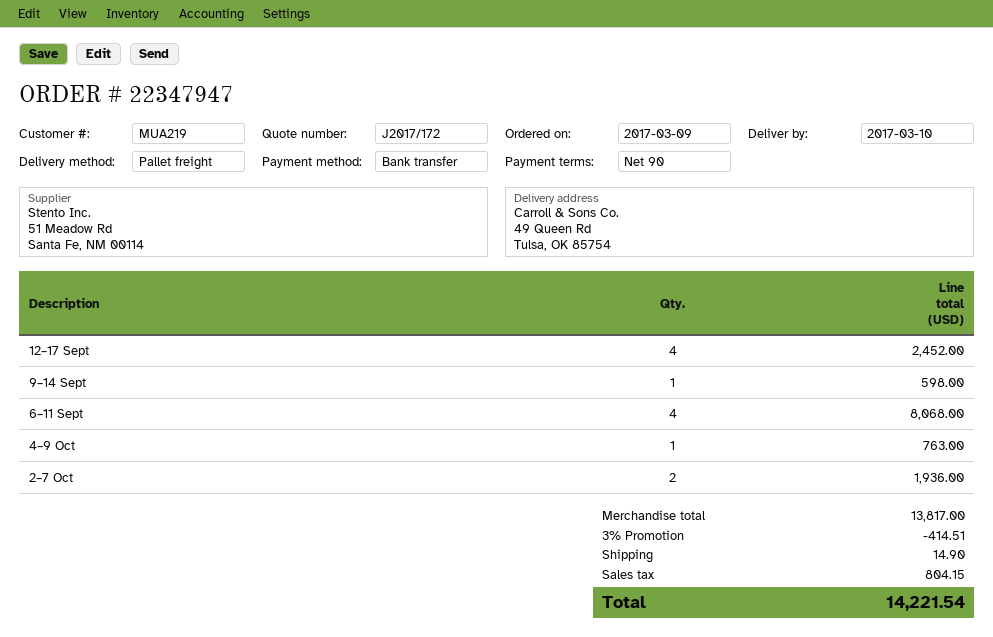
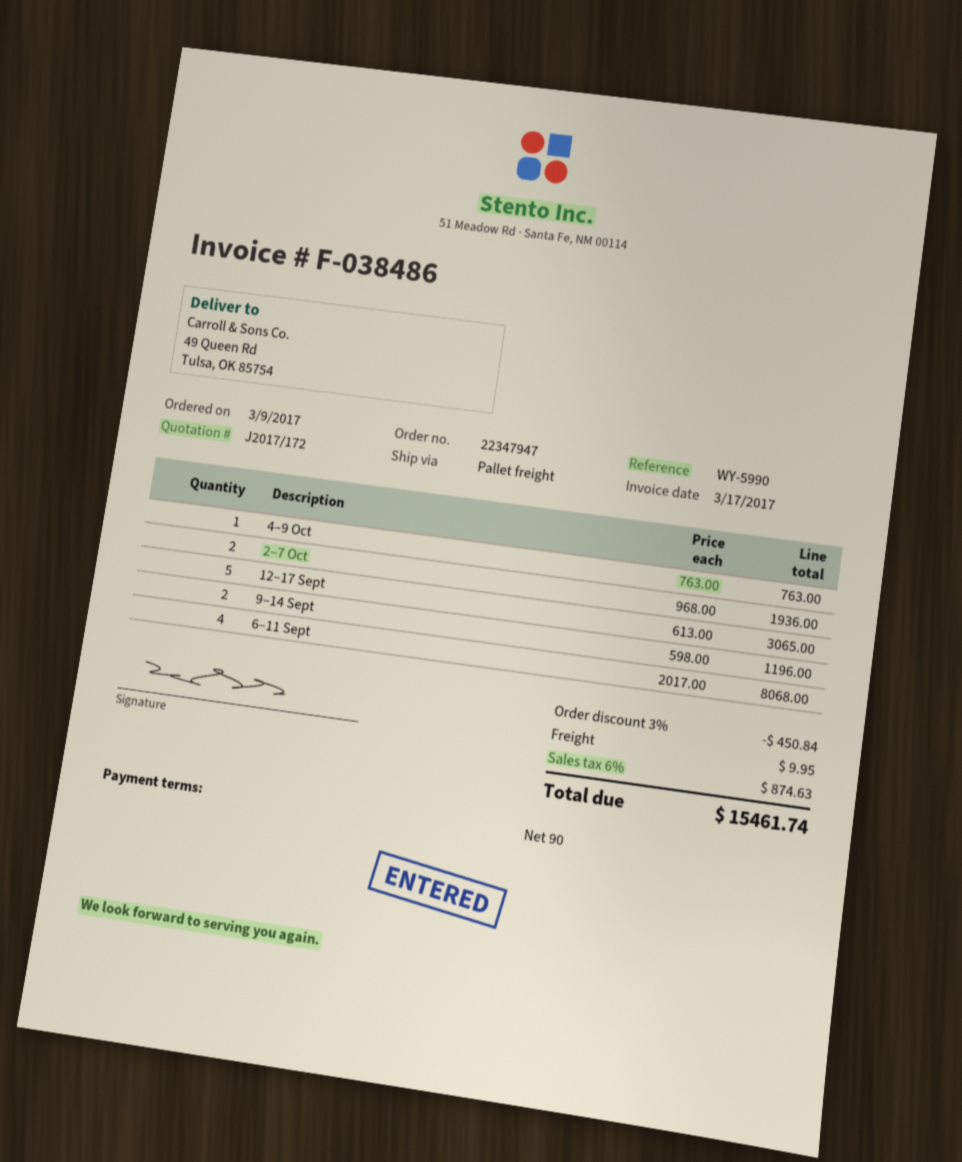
12–17 Sept: 4 for 2452.00 -> 5 for 3065.00
9–14 Sept: 1 for 598.00 -> 2 for 1196.00
discount: 3% = 414.51 -> 3% = 450.84
shipping: 14.90 -> 9.95
tax: 804.15 -> 874.63
total: 14221.54 -> 15461.74

